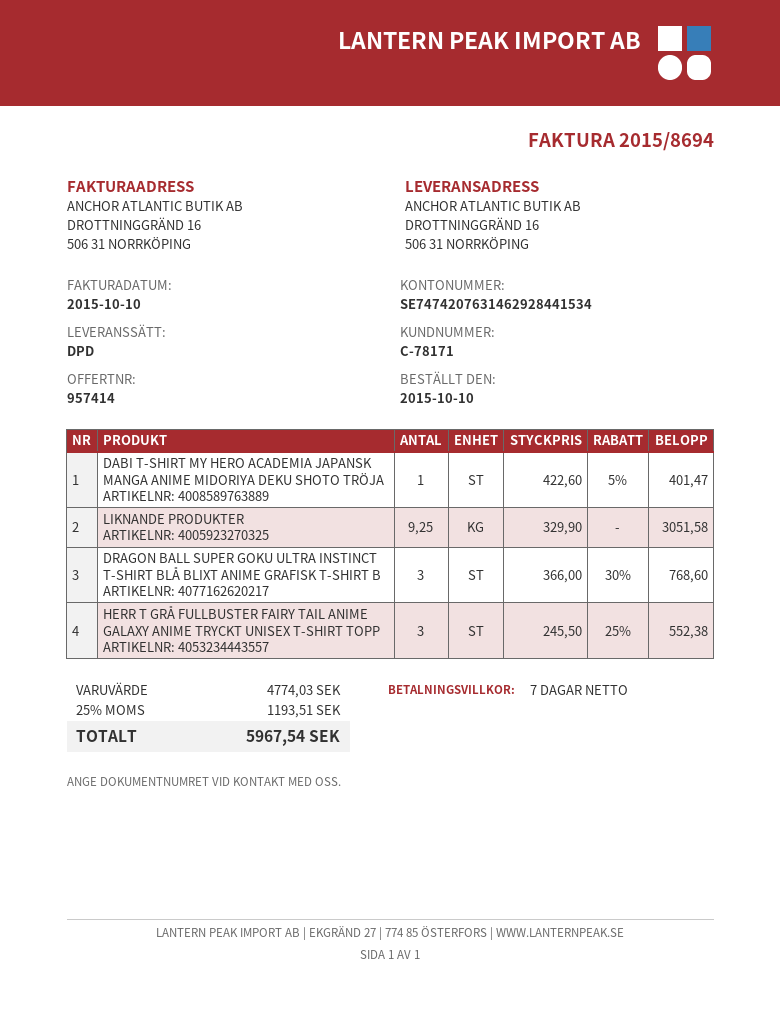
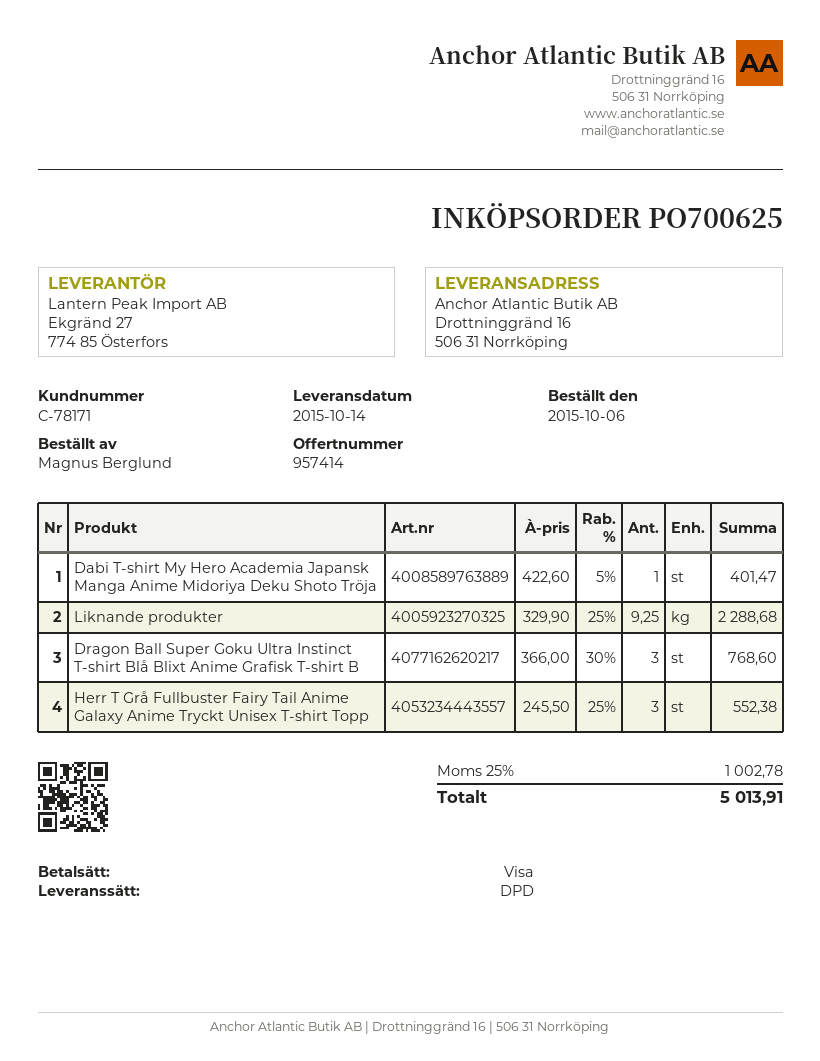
order date: 2015-10-10 -> 2015-10-06
LIKNANDE PRODUKTER: 9.25 x 329.90 = 3051.58 -> 9.25 x 329.90 - 25% = 2288.68
tax: 25% = 1193.51 -> 25% = 1002.78
total: 5967.54 -> 5013.91

